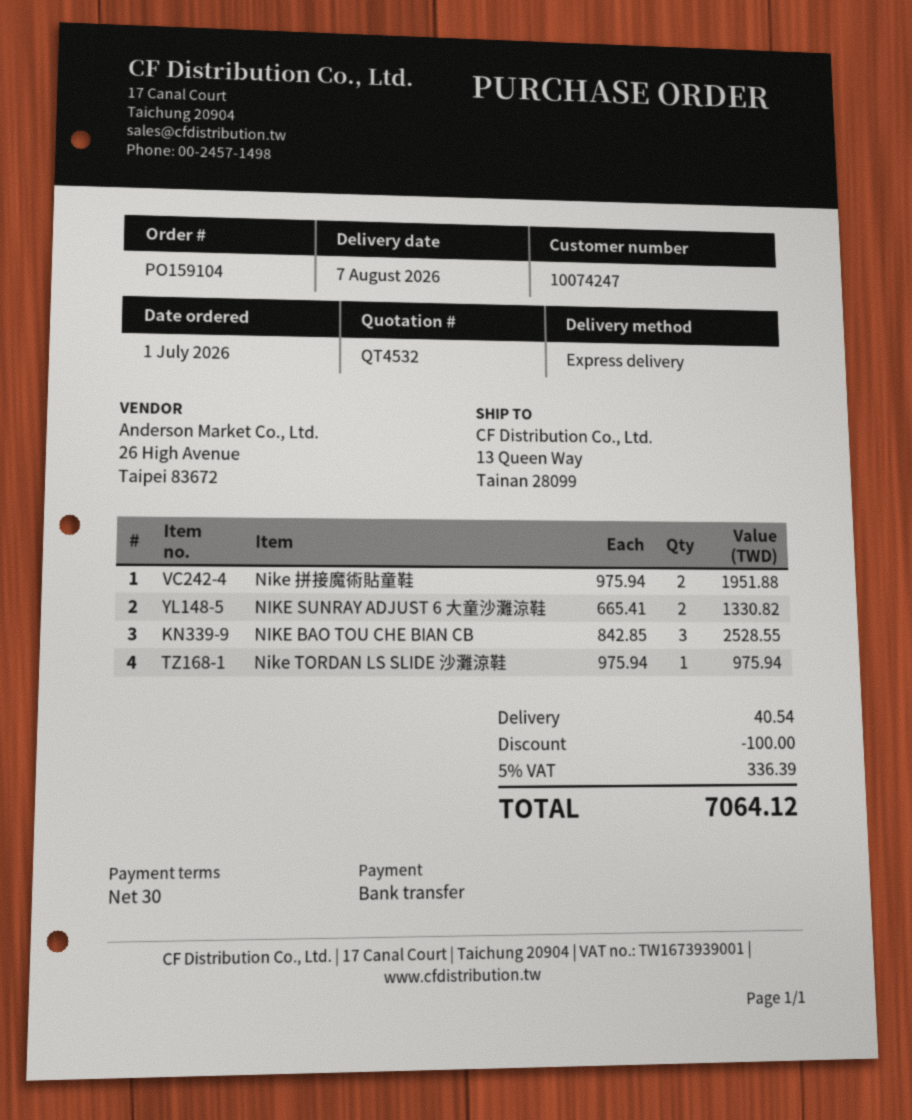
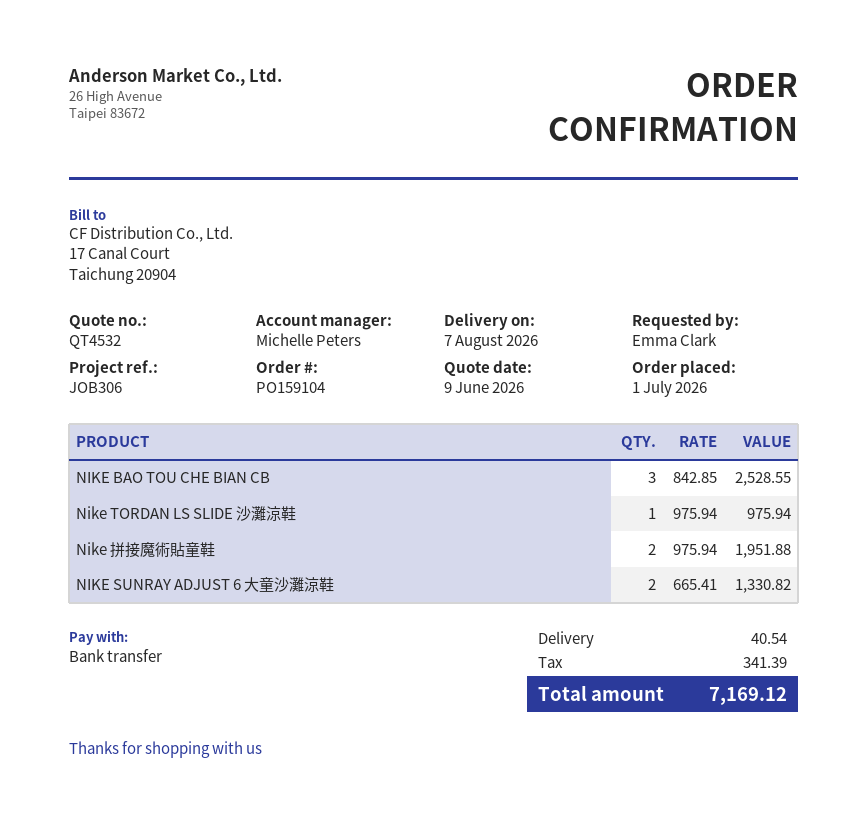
discount: 100.00 -> none
tax: 336.39 -> 341.39
total: 7064.12 -> 7169.12

